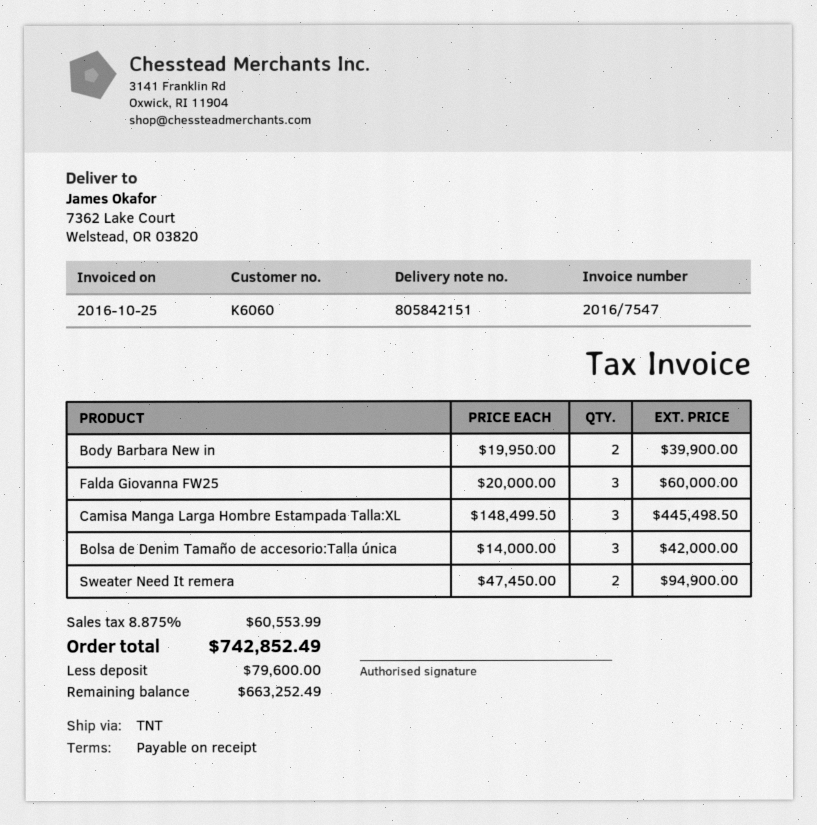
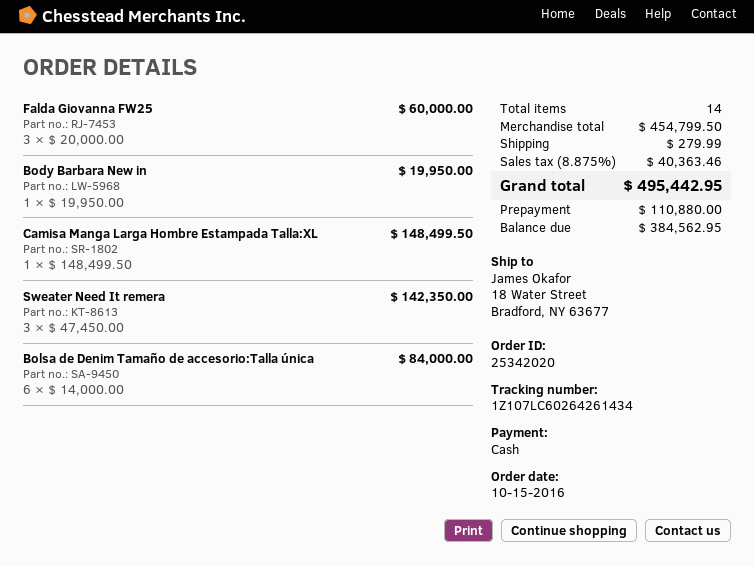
ship to: 7362 Lake Court, Welstead, OR 03820 -> 18 Water Street, Bradford, NY 63677
Body Barbara New in: 2 x 19950.00 = 39900.00 -> 1 x 19950.00 = 19950.00
Camisa Manga Larga Hombre Estampada Talla:XL: 3 x 148499.50 = 445498.50 -> 1 x 148499.50 = 148499.50
Bolsa de Denim Tamaño de accesorio:Talla única: 3 x 14000.00 = 42000.00 -> 6 x 14000.00 = 84000.00
Sweater Need It remera: 2 x 47450.00 = 94900.00 -> 3 x 47450.00 = 142350.00
shipping: none -> 279.99
tax: 8.875% = 60553.99 -> 8.875% = 40363.46
total: 742852.49 -> 495442.95
deposit: 79600.00 -> 110880.00
balance: 663252.49 -> 384562.95

